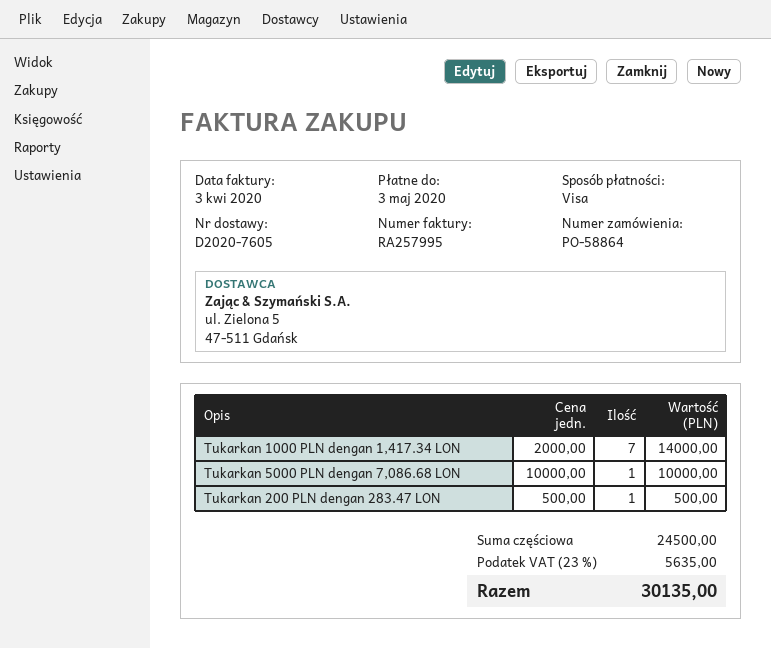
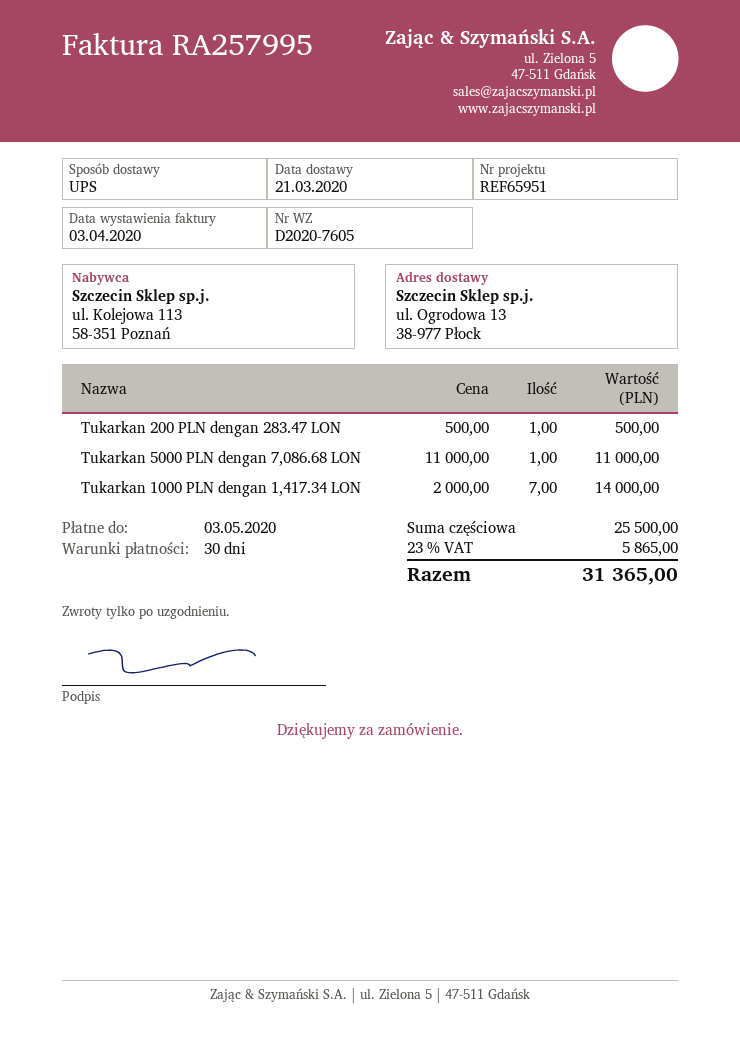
Tukarkan 5000 PLN dengan 7,086.68 LON: 1 x 10000.00 = 10000.00 -> 1 x 11000.00 = 11000.00
subtotal: 24500.00 -> 25500.00
tax: 23% = 5635.00 -> 23% = 5865.00
total: 30135.00 -> 31365.00

